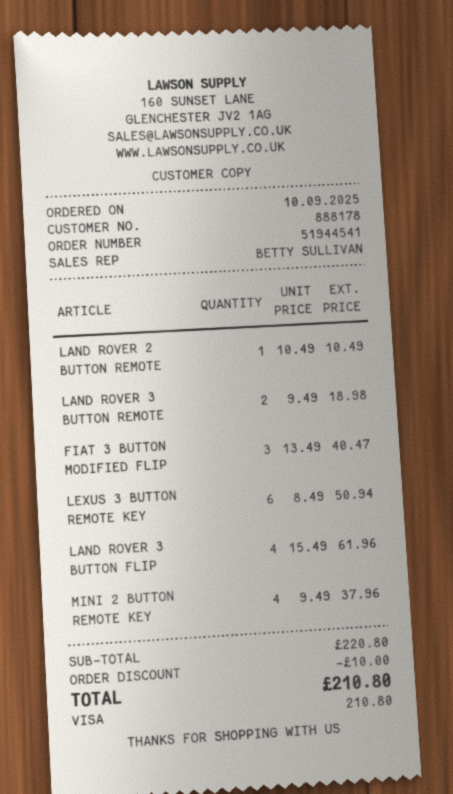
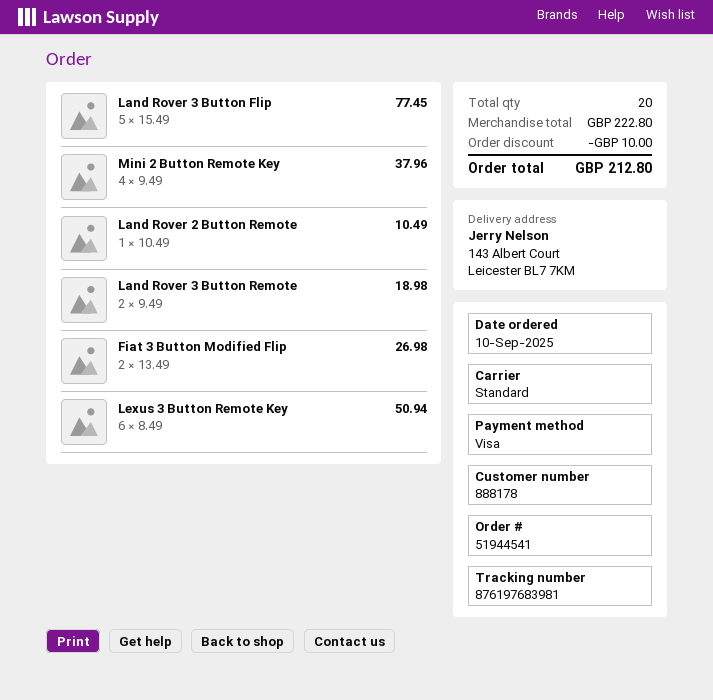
FIAT 3 BUTTON MODIFIED FLIP: 3 x 13.49 = 40.47 -> 2 x 13.49 = 26.98
LAND ROVER 3 BUTTON FLIP: 4 x 15.49 = 61.96 -> 5 x 15.49 = 77.45
subtotal: 220.80 -> 222.80
total: 210.80 -> 212.80

